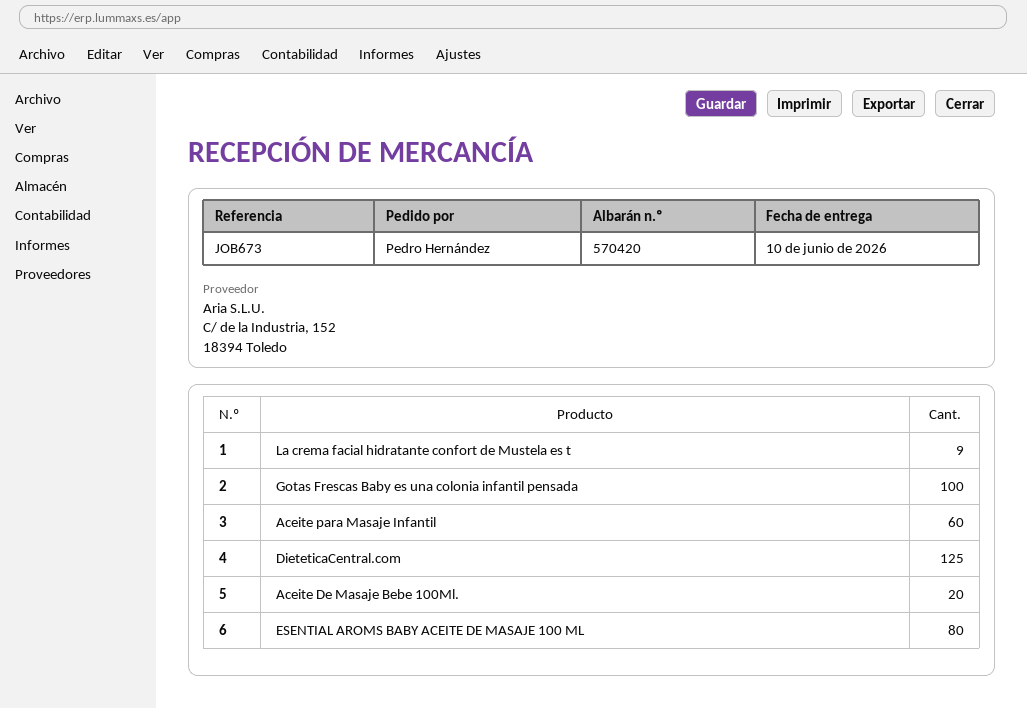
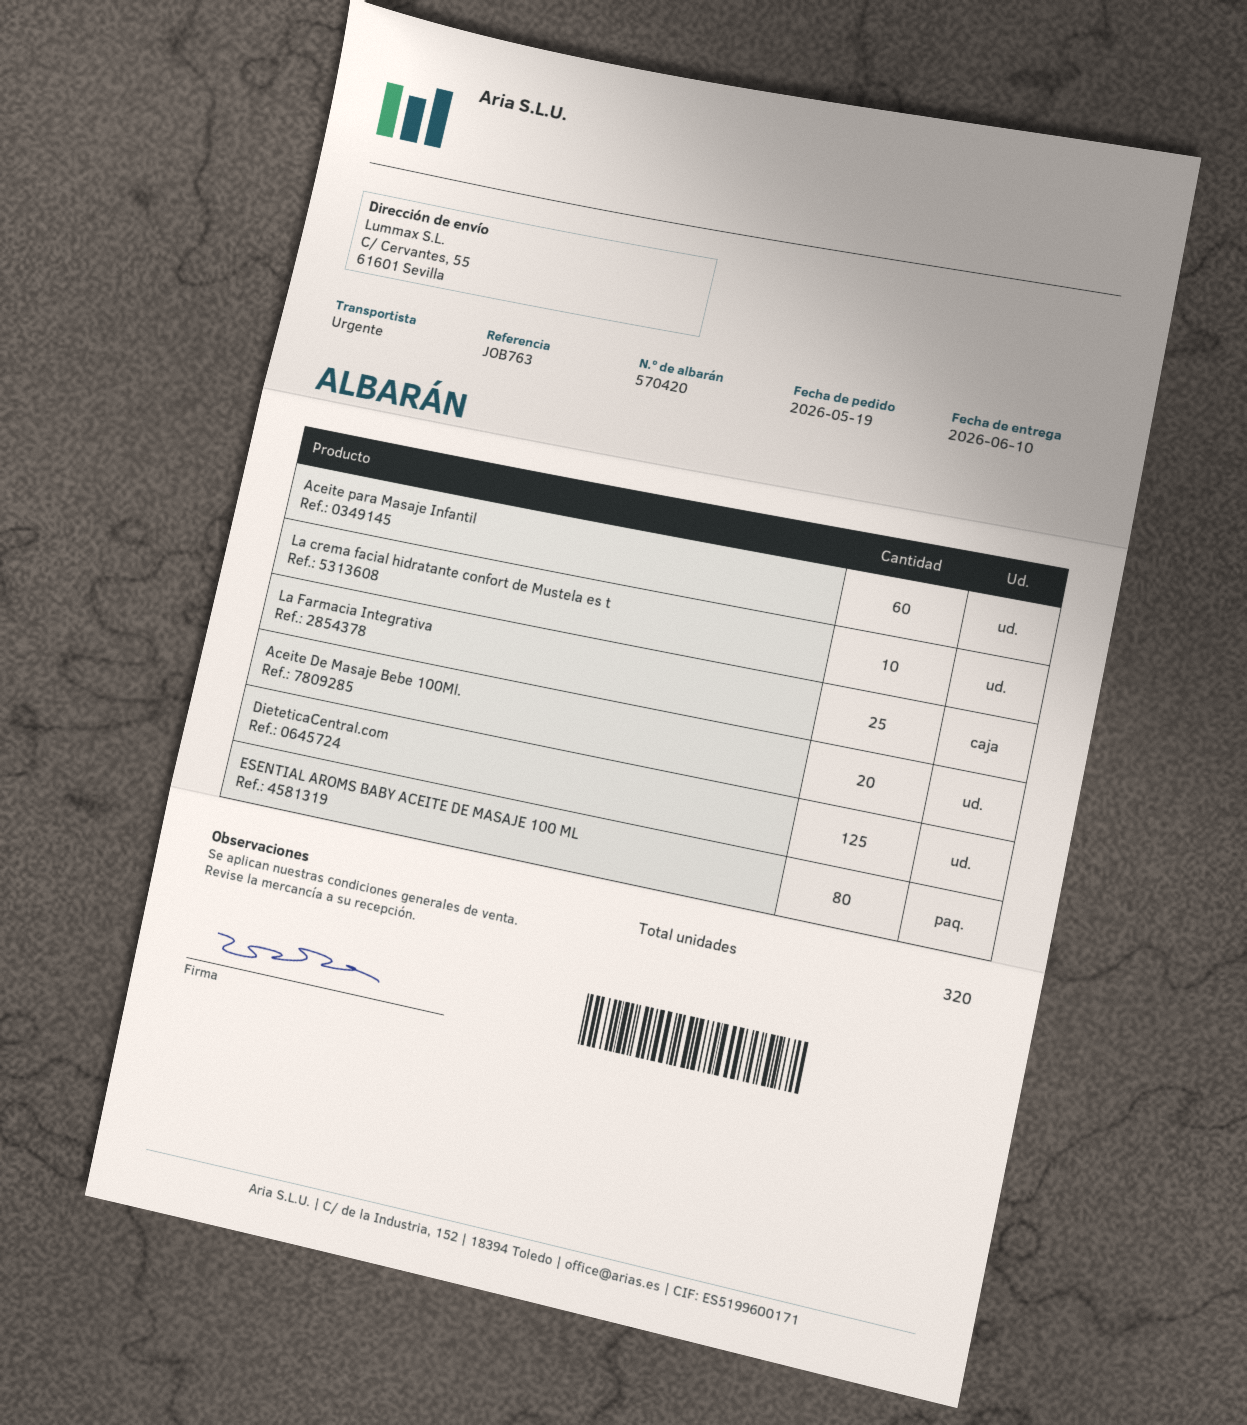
reference: JOB673 -> JOB763
La crema facial hidratante confort de Mustela es t: 9 -> 10
Gotas Frescas Baby es una colonia infantil pensada: 100 -> none
La Farmacia Integrativa: none -> 25

